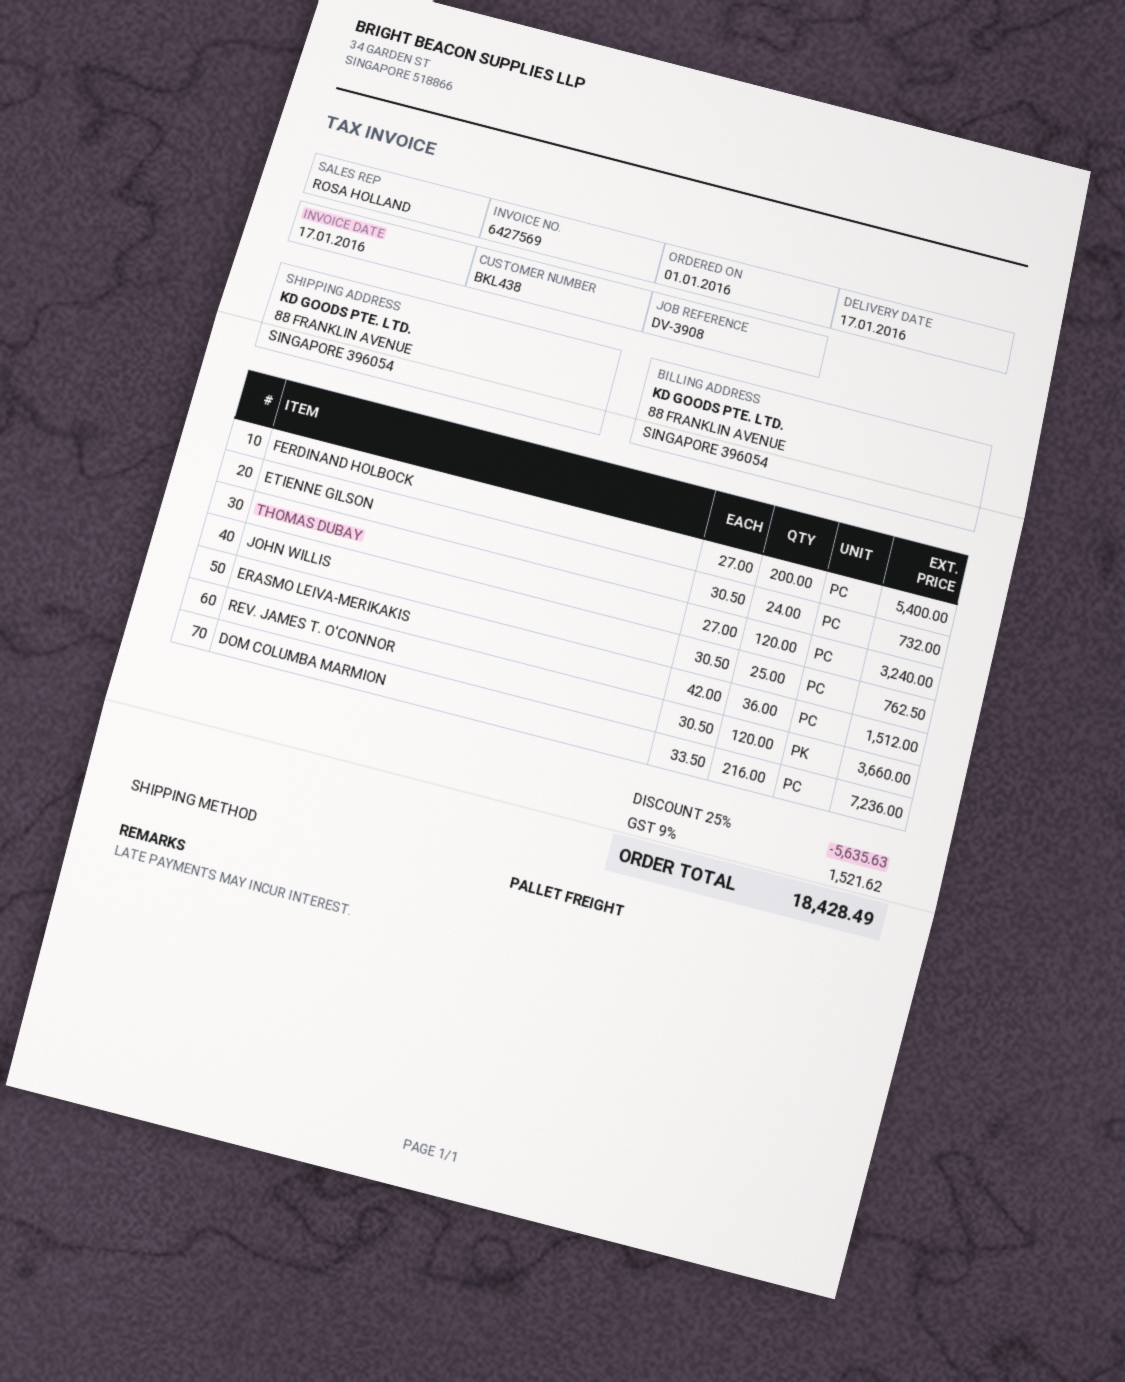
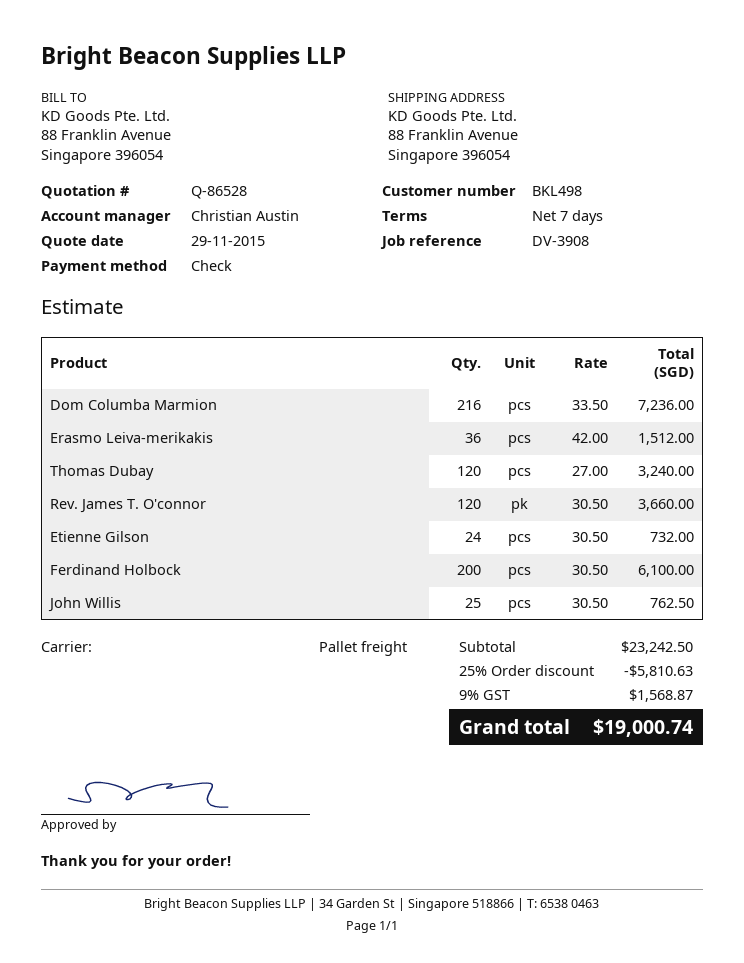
customer number: BKL438 -> BKL498
sales rep: ROSA HOLLAND -> Christian Austin
FERDINAND HOLBOCK: 200 x 27.00 = 5400.00 -> 200 x 30.50 = 6100.00
discount: 25% = 5635.63 -> 25% = 5810.63
tax: 9% = 1521.62 -> 9% = 1568.87
total: 18428.49 -> 19000.74

